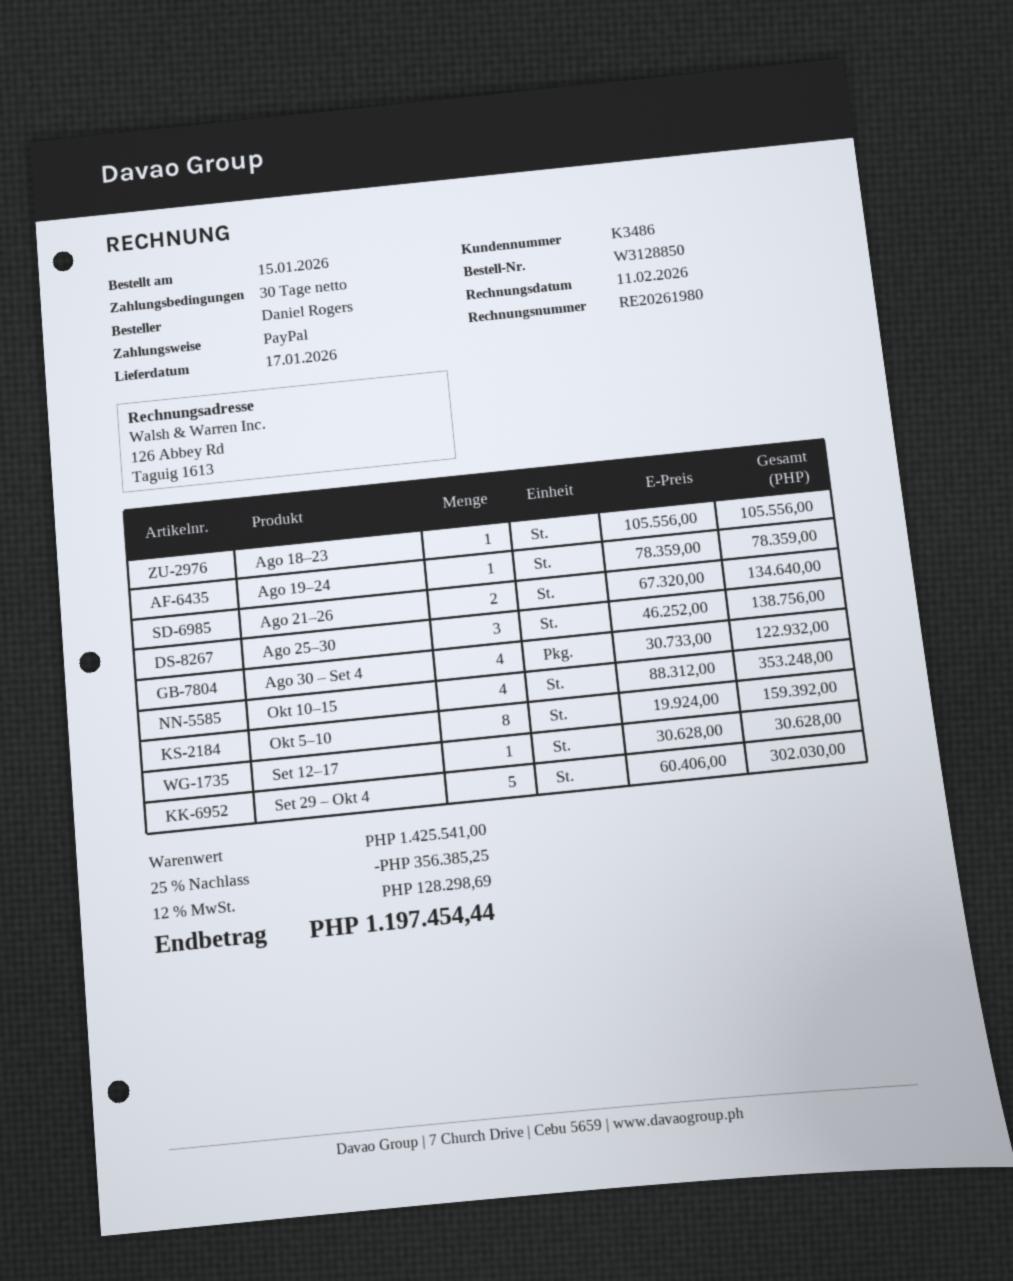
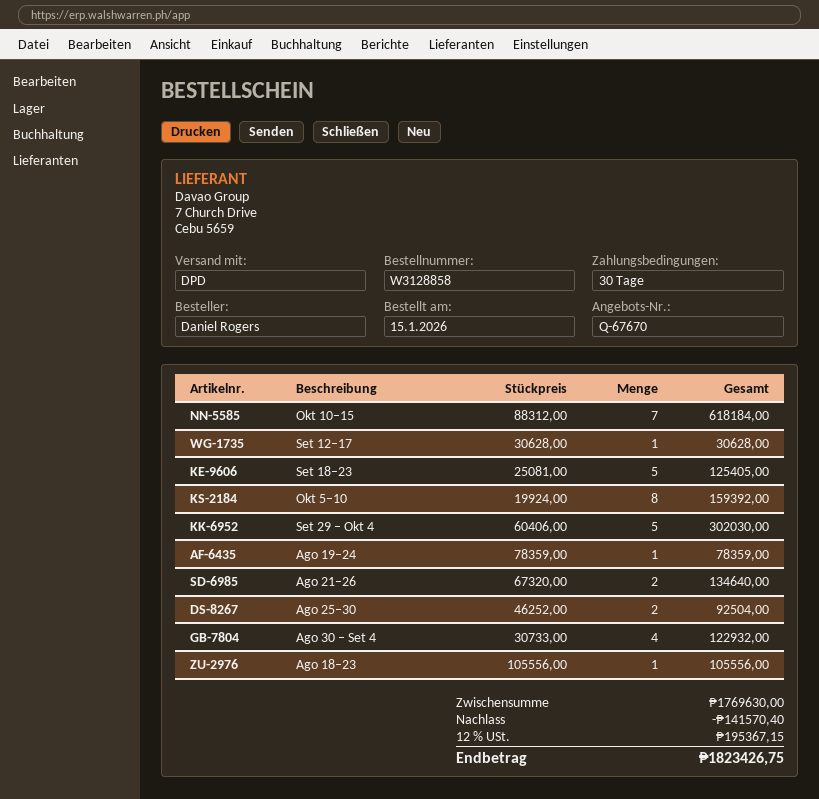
order number: W3128850 -> W3128858
Ago 25–30: 3 x 46252.00 = 138756.00 -> 2 x 46252.00 = 92504.00
Okt 10–15: 4 x 88312.00 = 353248.00 -> 7 x 88312.00 = 618184.00
Set 18–23: none -> 5 x 25081.00 = 125405.00
subtotal: 1425541.00 -> 1769630.00
discount: 356385.25 -> 141570.40
tax: 12% = 128298.69 -> 12% = 195367.15
total: 1197454.44 -> 1823426.75

